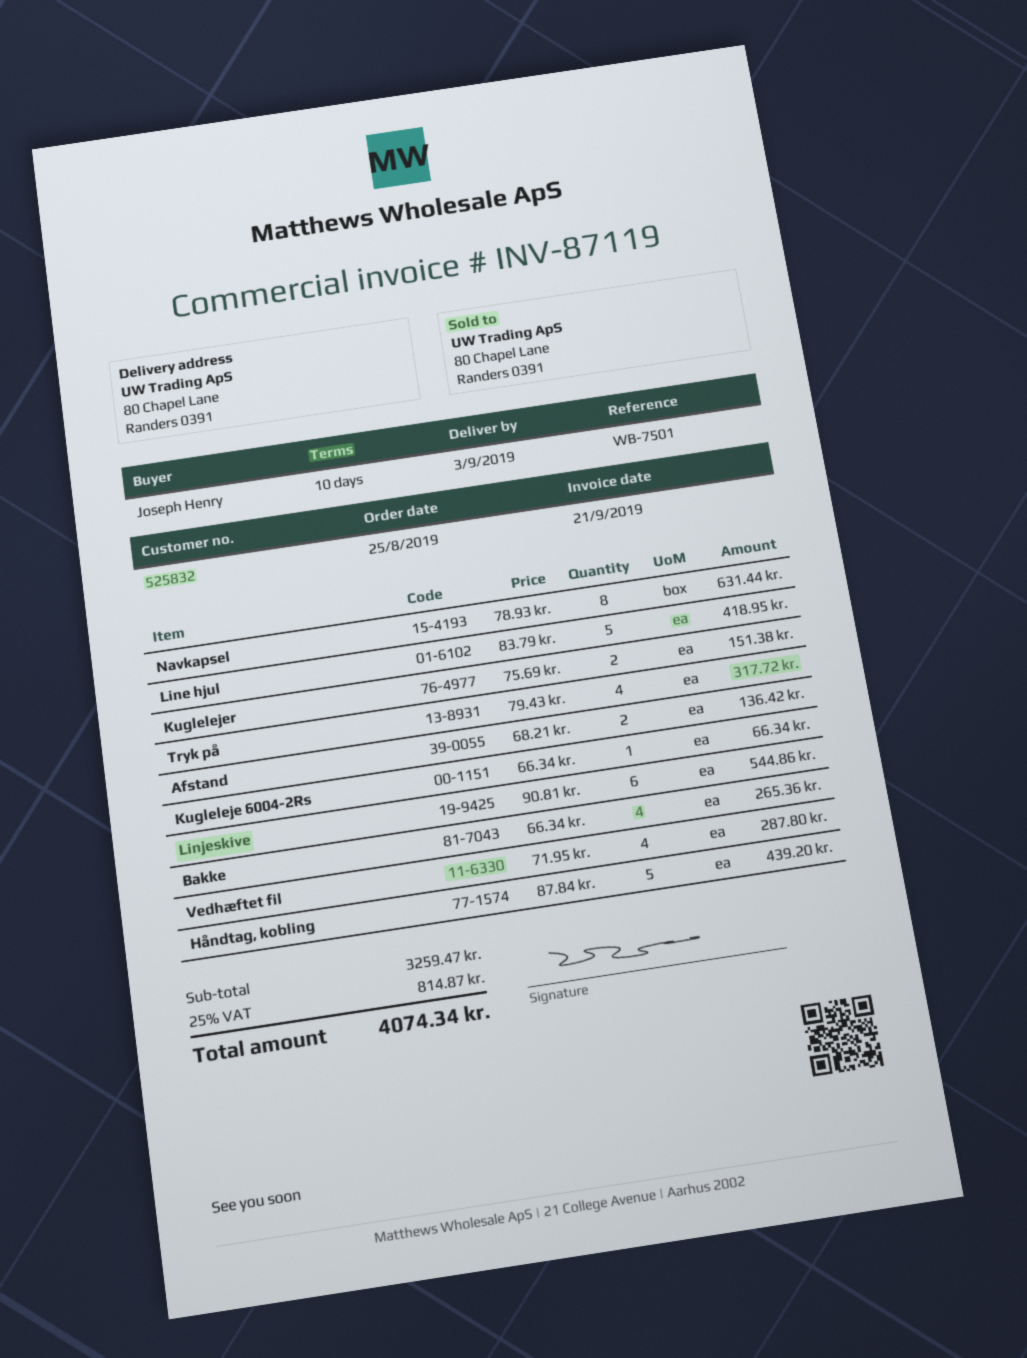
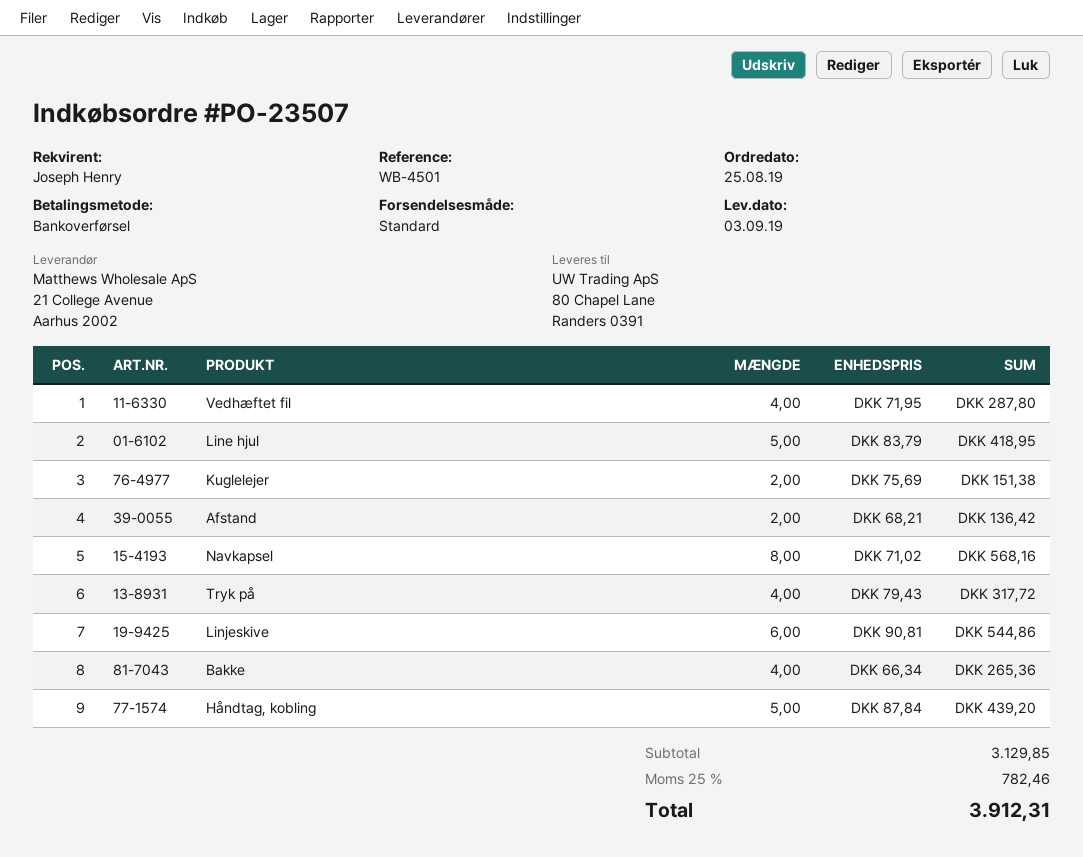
reference: WB-7501 -> WB-4501
Navkapsel: 8 x 78.93 = 631.44 -> 8 x 71.02 = 568.16
Kugleleje 6004-2Rs: 1 x 66.34 = 66.34 -> none
subtotal: 3259.47 -> 3129.85
tax: 25% = 814.87 -> 25% = 782.46
total: 4074.34 -> 3912.31

